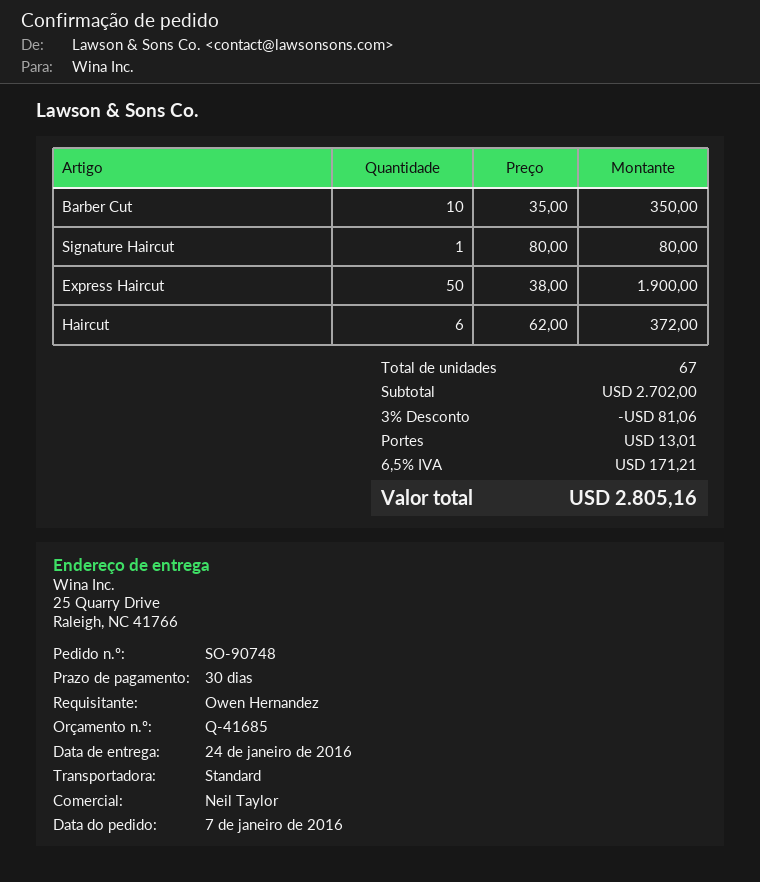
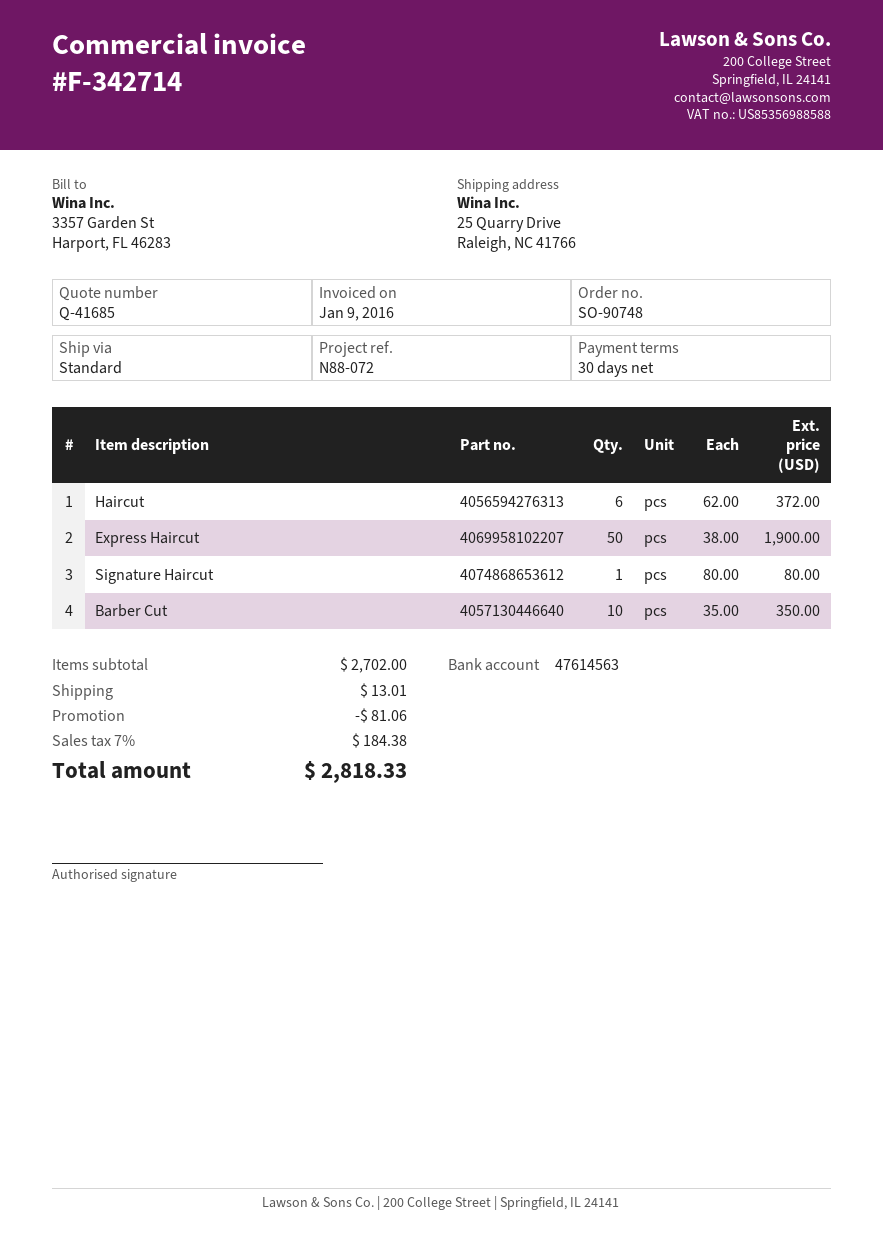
tax: 6.5% = 171.21 -> 7% = 184.38
total: 2805.16 -> 2818.33

